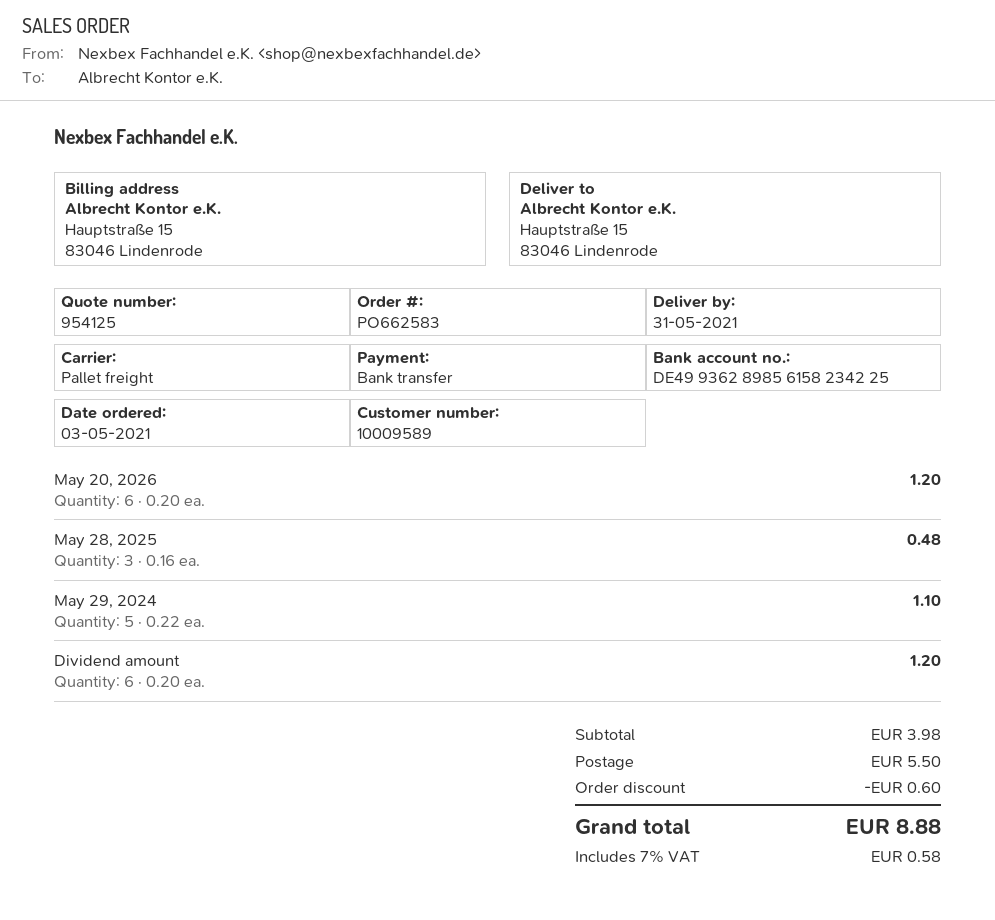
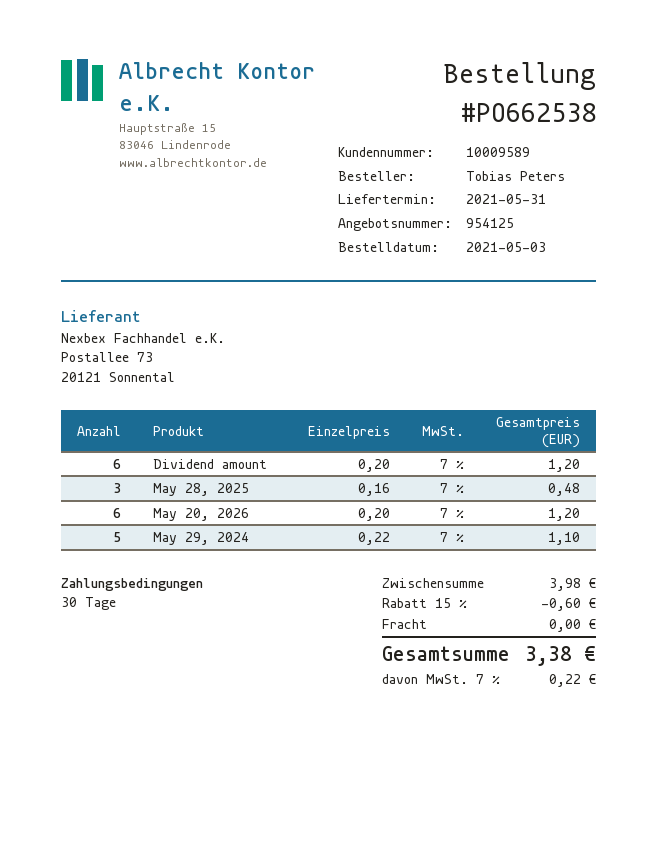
order number: PO662583 -> PO662538
shipping: 5.50 -> 0.00
tax: 7% = 0.58 -> 7% = 0.22
total: 8.88 -> 3.38

